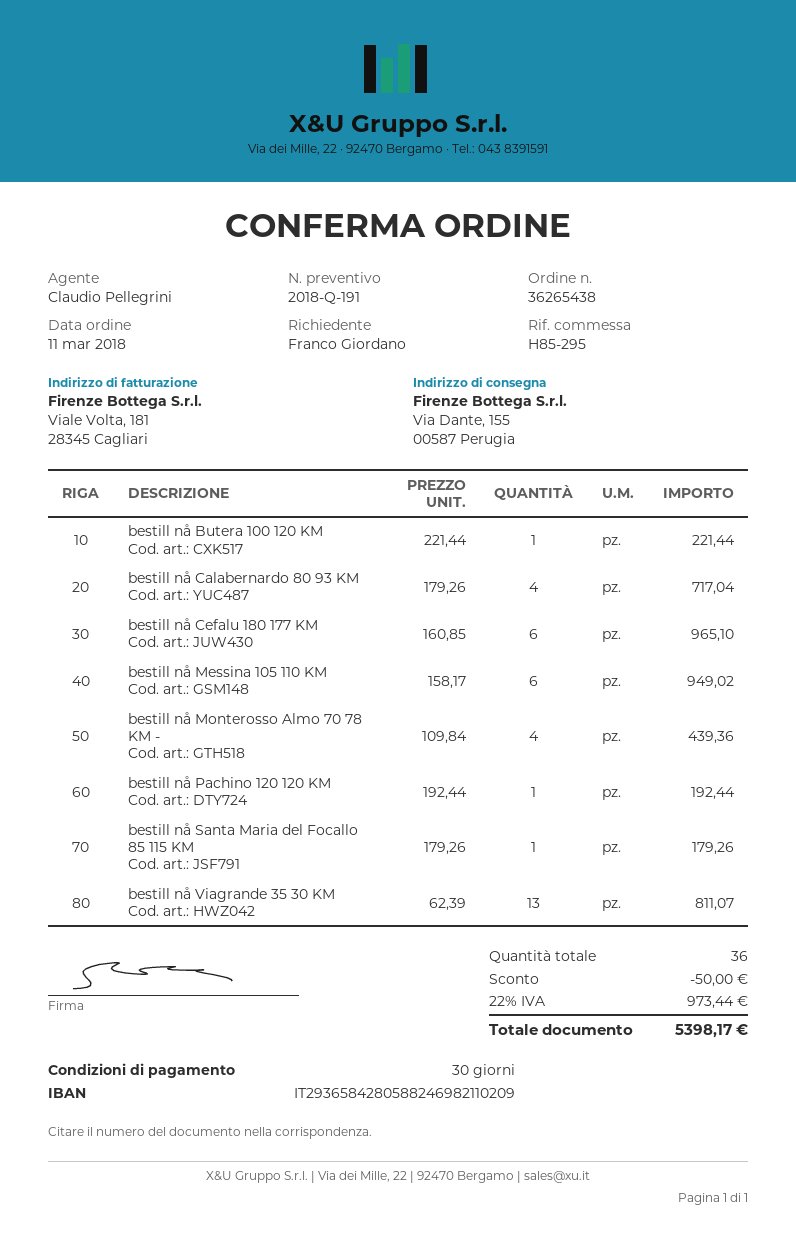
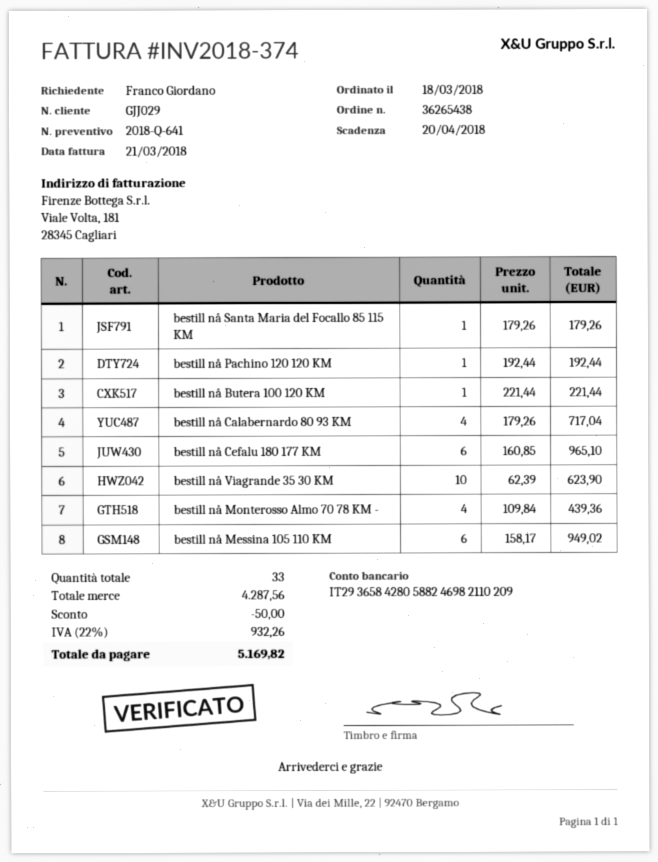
quote number: 2018-Q-191 -> 2018-Q-641
order date: 2018-03-11 -> 2018-03-18
bestill nå Viagrande 35 30 KM: 13 x 62.39 = 811.07 -> 10 x 62.39 = 623.90
total quantity: 36 -> 33
tax: 22% = 973.44 -> 22% = 932.26
total: 5398.17 -> 5169.82

